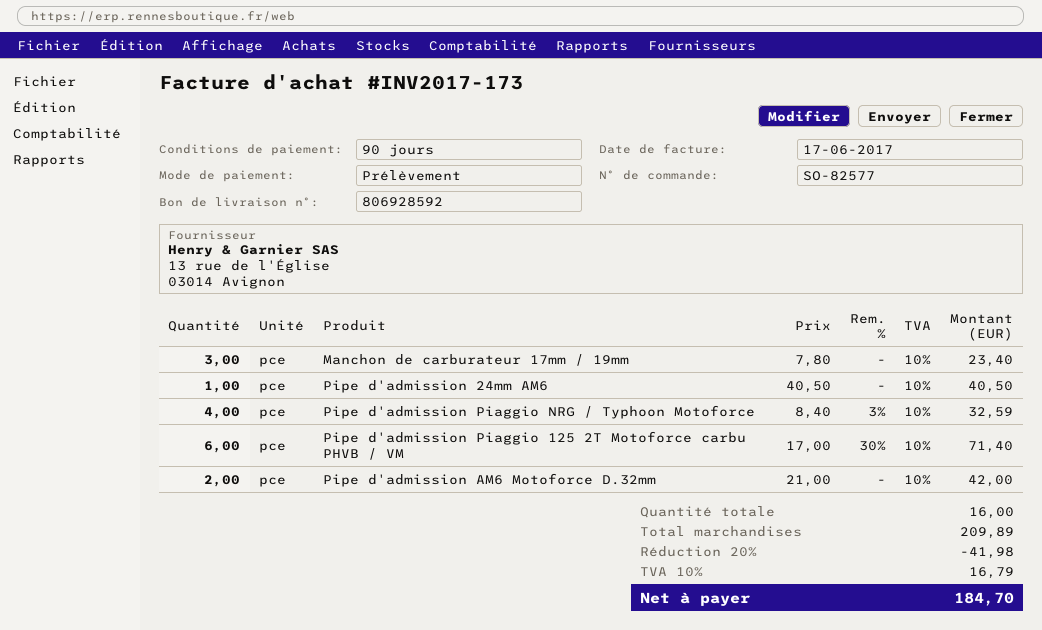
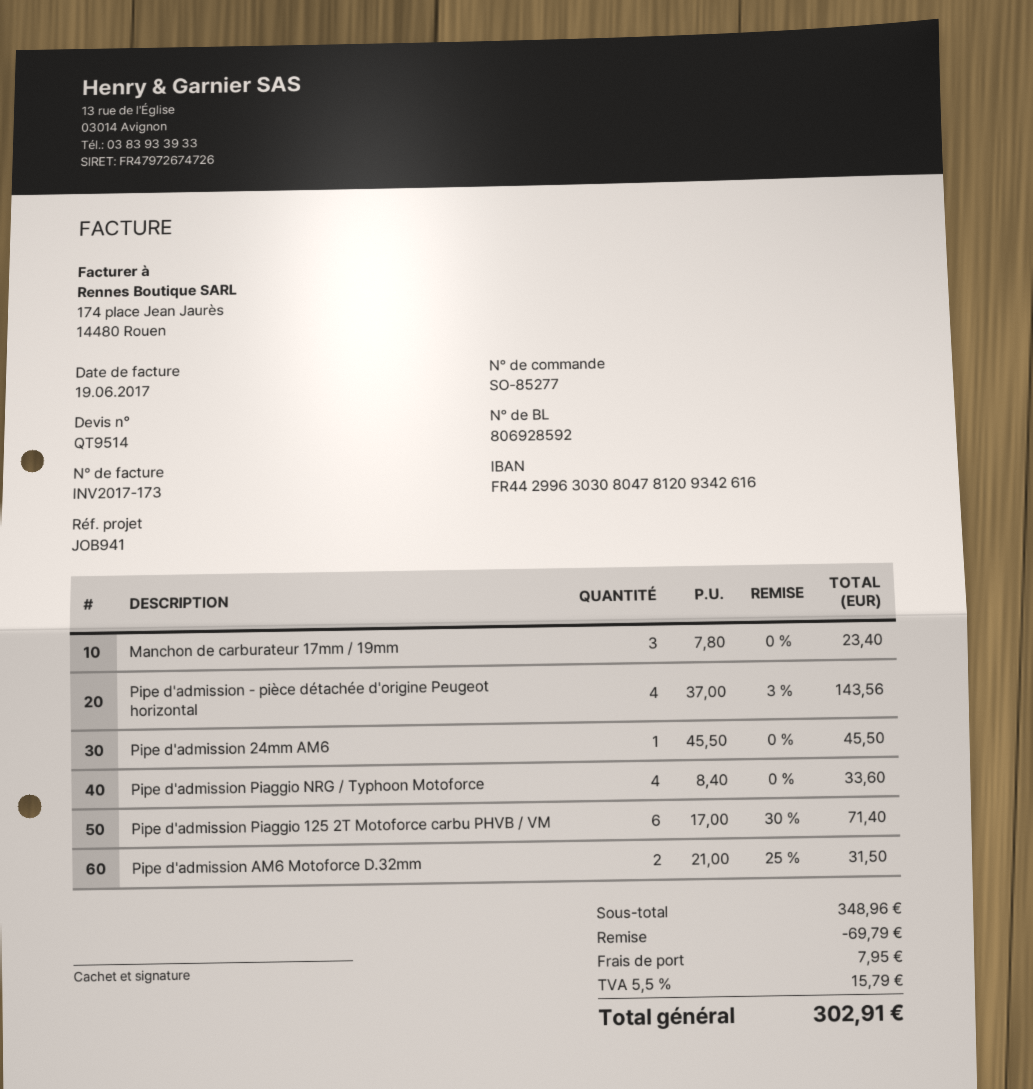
order number: SO-82577 -> SO-85277
invoice date: 2017-06-17 -> 2017-06-19
Pipe d'admission 24mm AM6: 1 x 40.50 = 40.50 -> 1 x 45.50 = 45.50
Pipe d'admission Piaggio NRG / Typhoon Motoforce: 4 x 8.40 - 3% = 32.59 -> 4 x 8.40 = 33.60
Pipe d'admission AM6 Motoforce D.32mm: 2 x 21.00 = 42.00 -> 2 x 21.00 - 25% = 31.50
Pipe d'admission - pièce détachée d'origine Peugeot horizontal: none -> 4 x 37.00 - 3% = 143.56
subtotal: 209.89 -> 348.96
discount: 41.98 -> 69.79
shipping: none -> 7.95
tax: 10% = 16.79 -> 5.5% = 15.79
total: 184.70 -> 302.91

